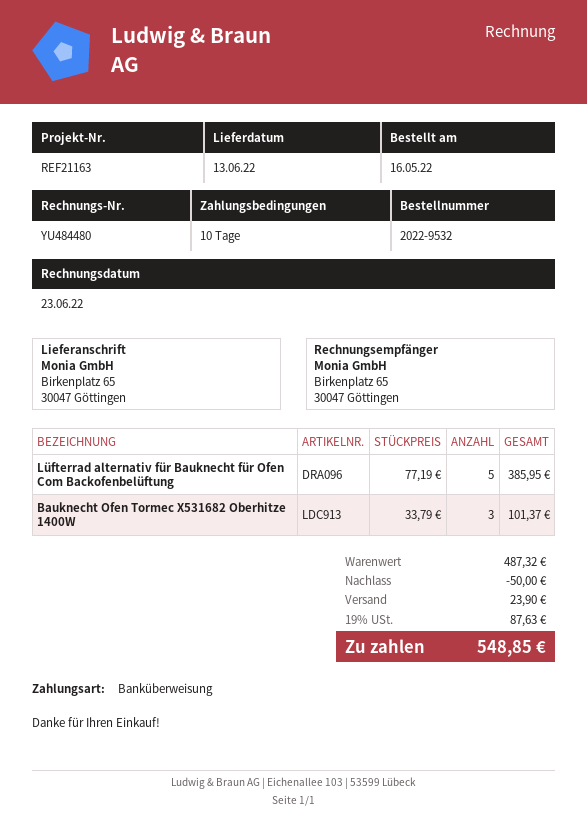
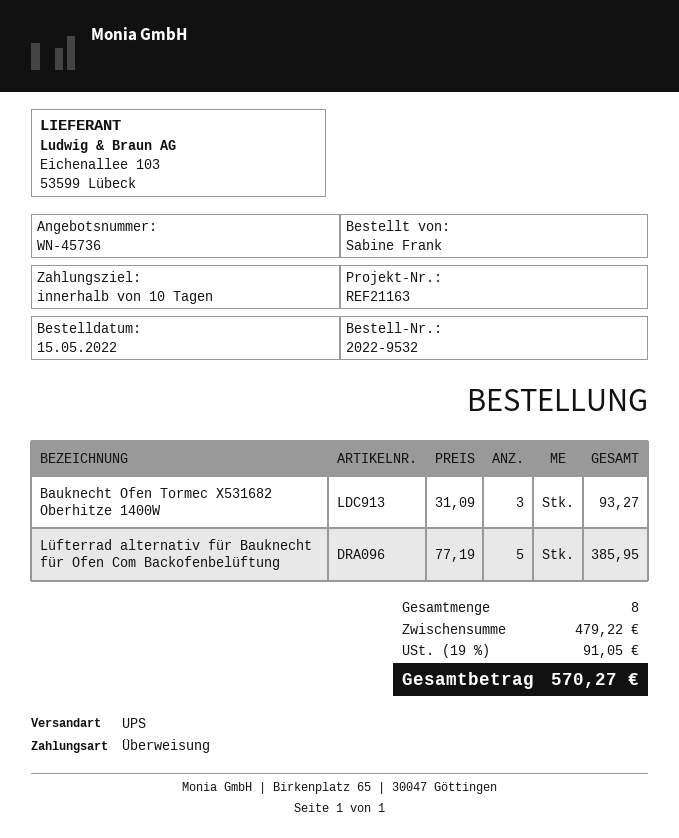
order date: 2022-05-16 -> 2022-05-15
Bauknecht Ofen Tormec X531682 Oberhitze 1400W: 3 x 33.79 = 101.37 -> 3 x 31.09 = 93.27
subtotal: 487.32 -> 479.22
discount: 50.00 -> none
shipping: 23.90 -> none
tax: 19% = 87.63 -> 19% = 91.05
total: 548.85 -> 570.27

